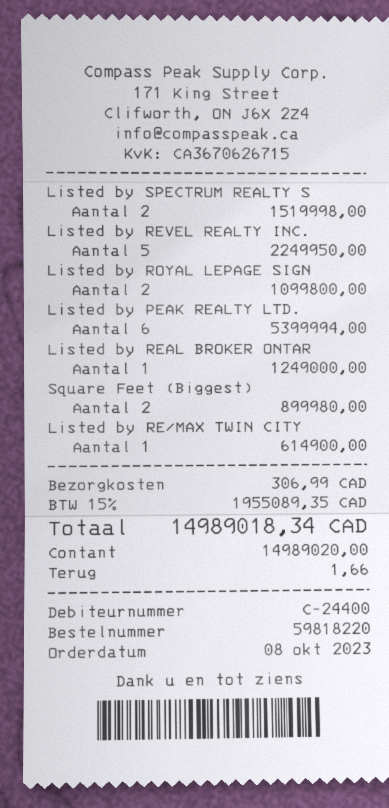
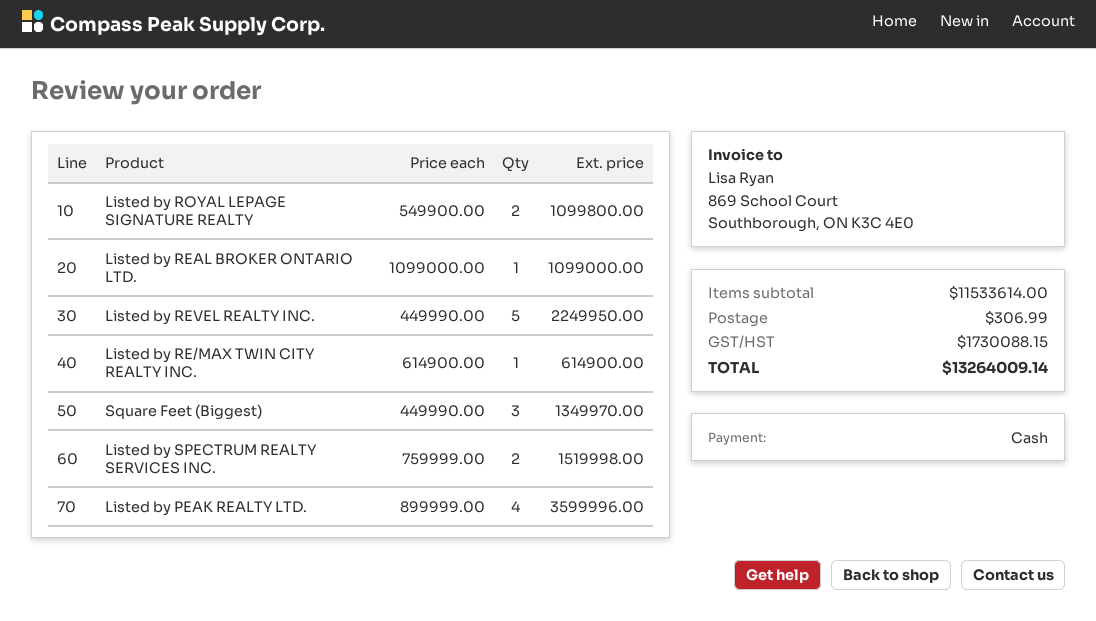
Listed by PEAK REALTY LTD.: 6 for 5399994.00 -> 4 for 3599996.00
Listed by REAL BROKER ONTAR: 1 for 1249000.00 -> 1 for 1099000.00
Square Feet (Biggest): 2 for 899980.00 -> 3 for 1349970.00
tax: 1955089.35 -> 1730088.15
total: 14989018.34 -> 13264009.14

